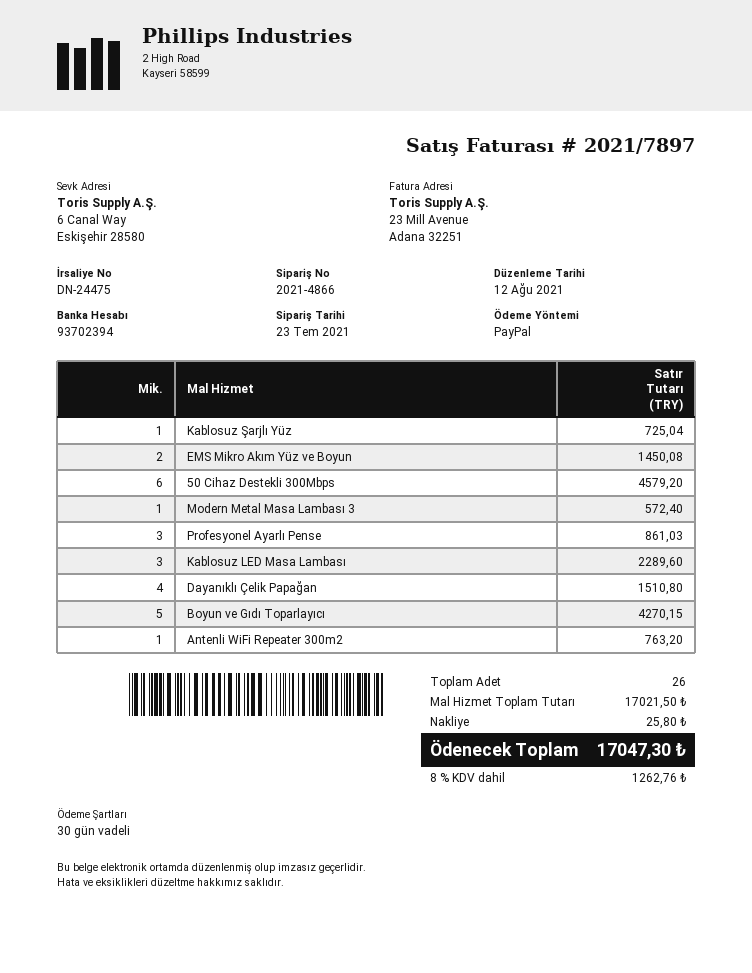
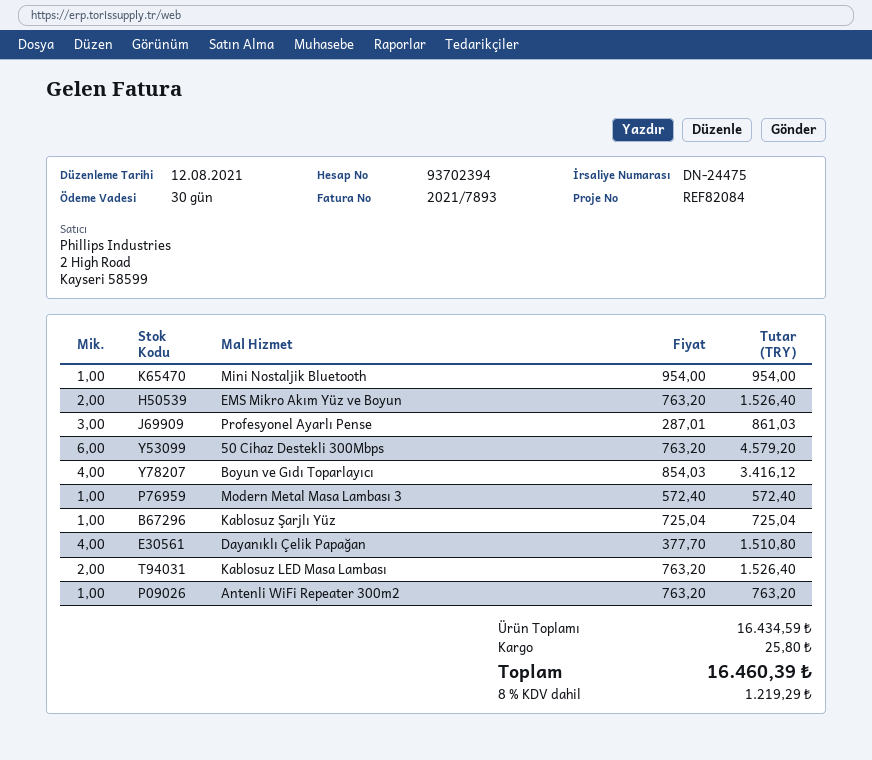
invoice number: 2021/7897 -> 2021/7893
EMS Mikro Akım Yüz ve Boyun: 2 for 1450.08 -> 2 for 1526.40
Kablosuz LED Masa Lambası: 3 for 2289.60 -> 2 for 1526.40
Boyun ve Gıdı Toparlayıcı: 5 for 4270.15 -> 4 for 3416.12
Mini Nostaljik Bluetooth: none -> 1 for 954.00
subtotal: 17021.50 -> 16434.59
tax: 8% = 1262.76 -> 8% = 1219.29
total: 17047.30 -> 16460.39

